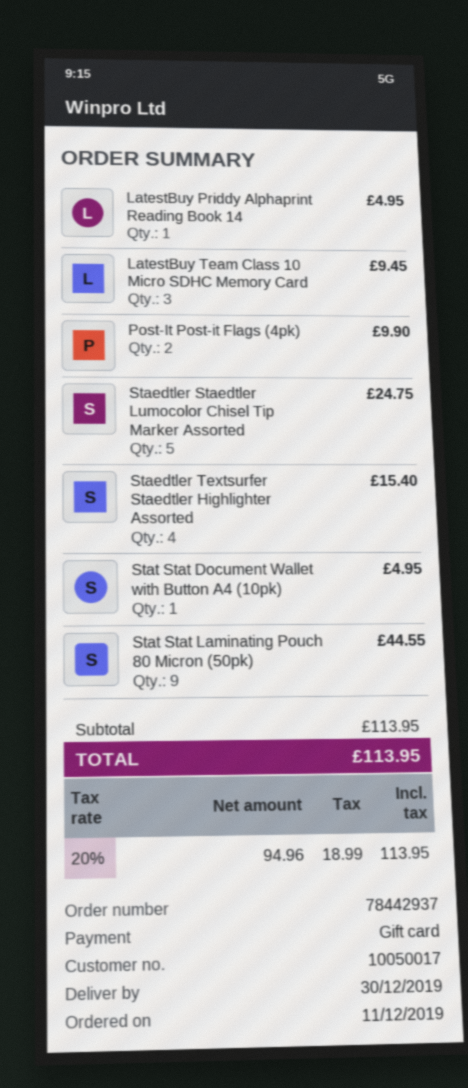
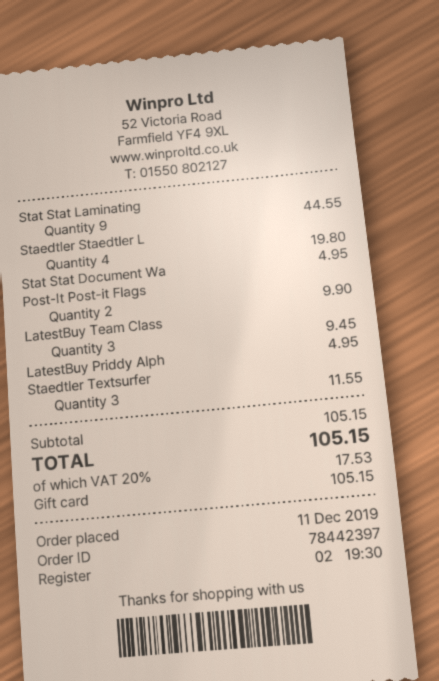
order number: 78442937 -> 78442397
Staedtler Staedtler Lumocolor Chisel Tip Marker Assorted: 5 for 24.75 -> 4 for 19.80
Staedtler Textsurfer Staedtler Highlighter Assorted: 4 for 15.40 -> 3 for 11.55
subtotal: 113.95 -> 105.15
tax: 20% = 18.99 -> 20% = 17.53
total: 113.95 -> 105.15

